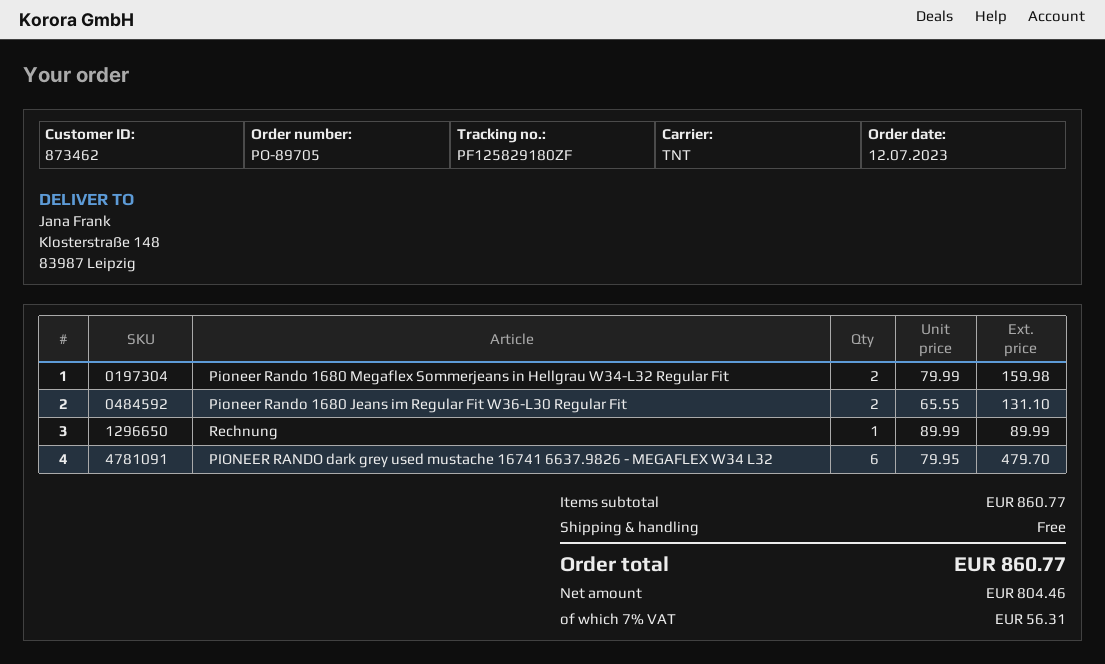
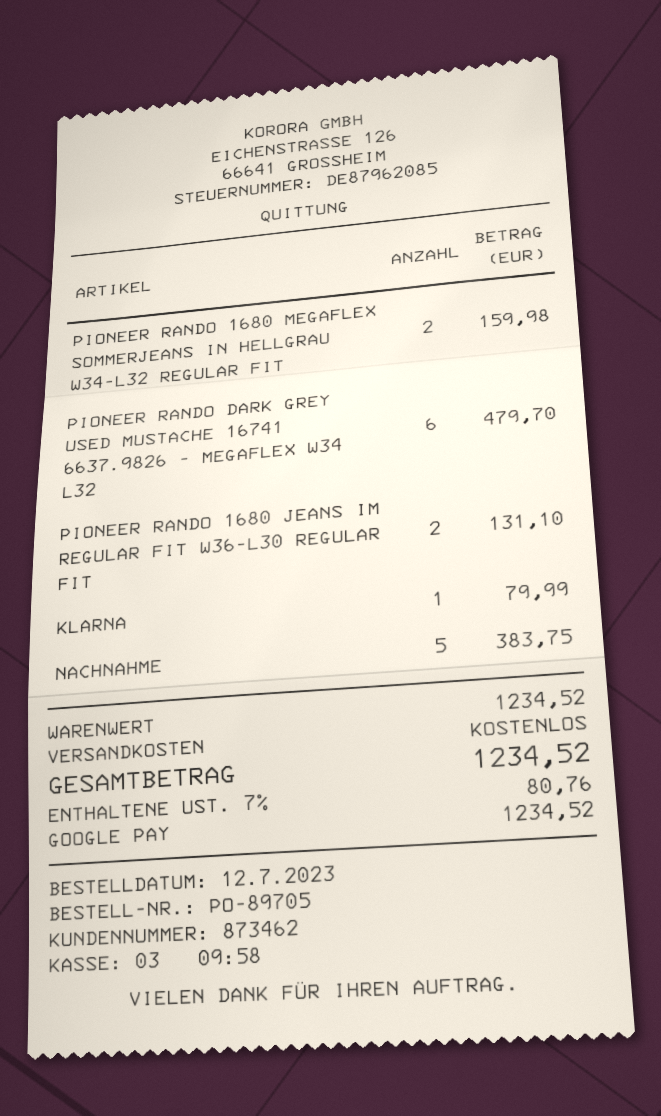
Rechnung: 1 for 89.99 -> none
KLARNA: none -> 1 for 79.99
NACHNAHME: none -> 5 for 383.75
subtotal: 860.77 -> 1234.52
tax: 7% = 56.31 -> 7% = 80.76
total: 860.77 -> 1234.52

